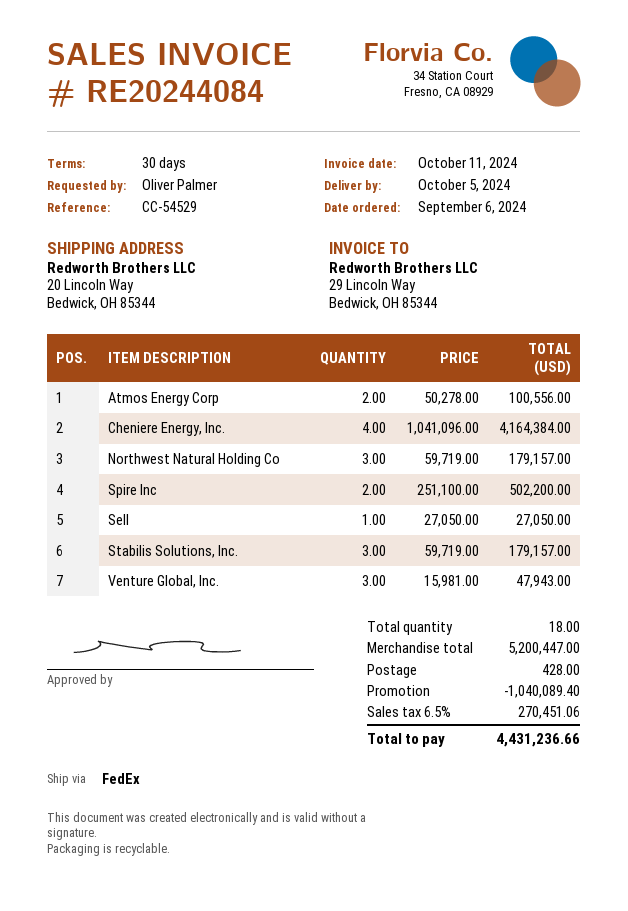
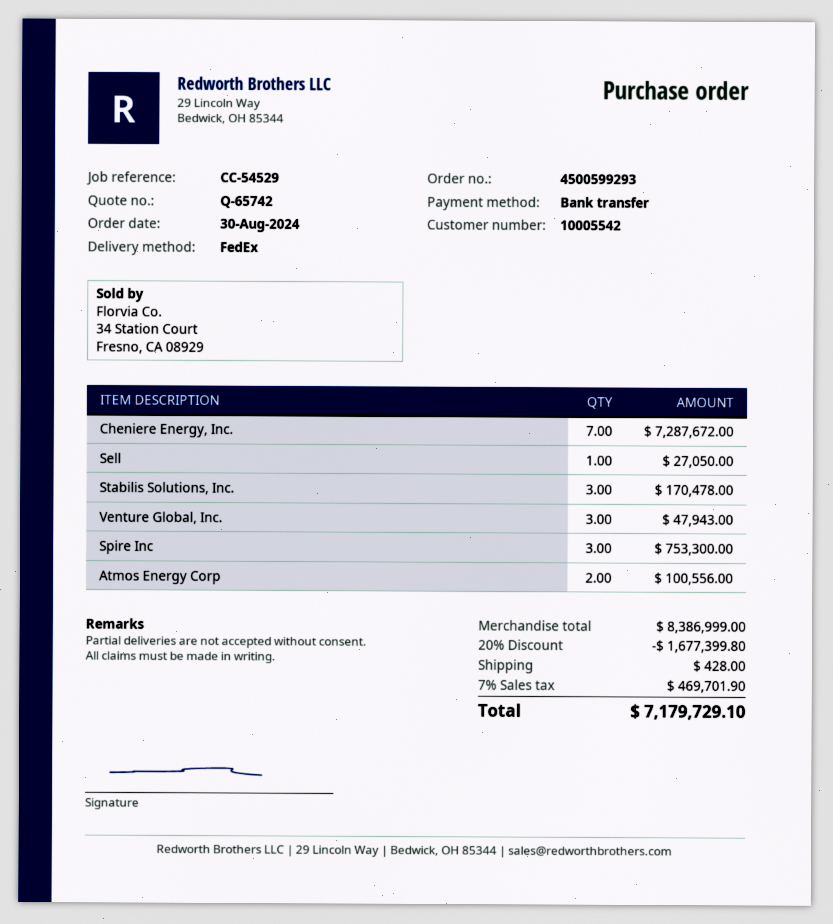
order date: 2024-09-06 -> 2024-08-30
Cheniere Energy, Inc.: 4 for 4164384.00 -> 7 for 7287672.00
Northwest Natural Holding Co: 3 for 179157.00 -> none
Spire Inc: 2 for 502200.00 -> 3 for 753300.00
Stabilis Solutions, Inc.: 3 for 179157.00 -> 3 for 170478.00
subtotal: 5200447.00 -> 8386999.00
discount: 1040089.40 -> 1677399.80
tax: 6.5% = 270451.06 -> 7% = 469701.90
total: 4431236.66 -> 7179729.10

